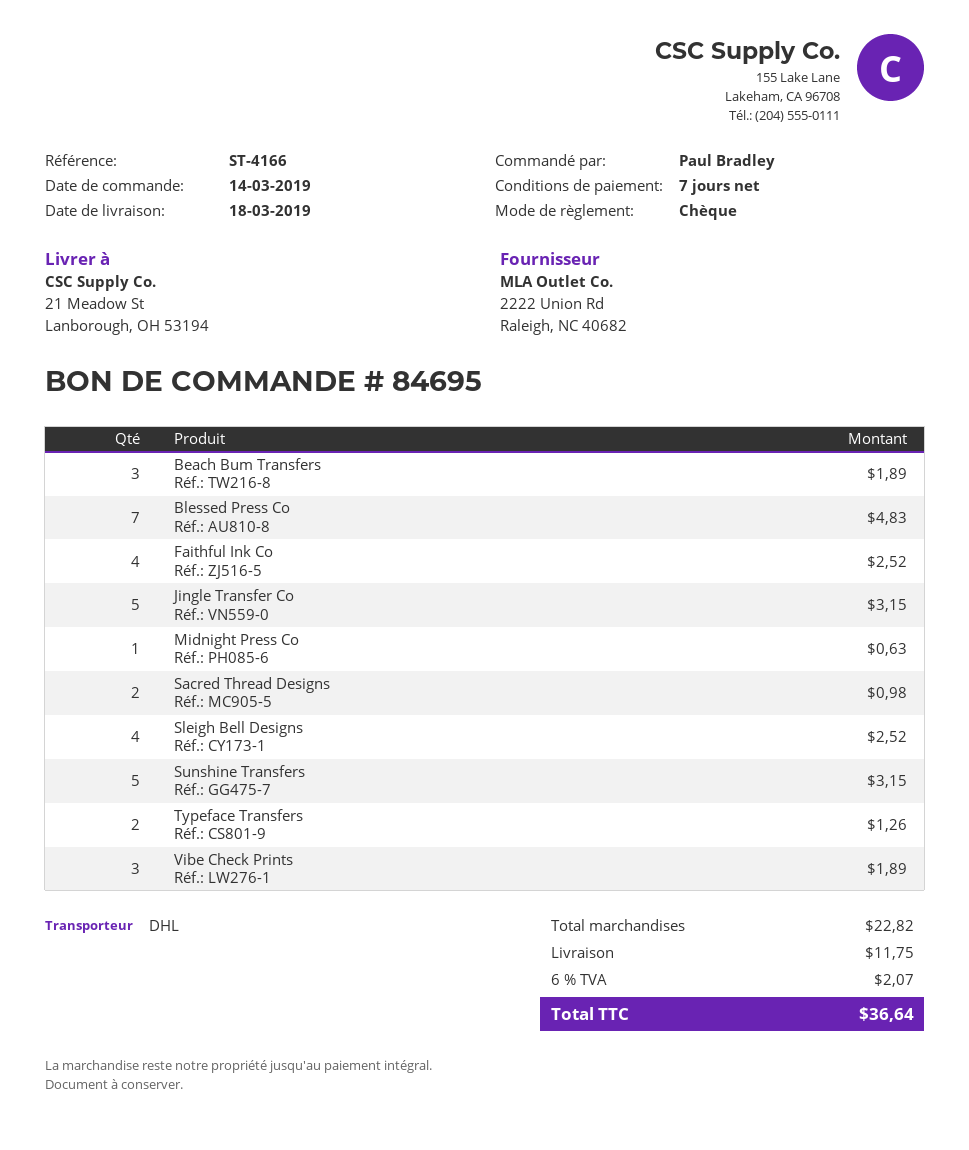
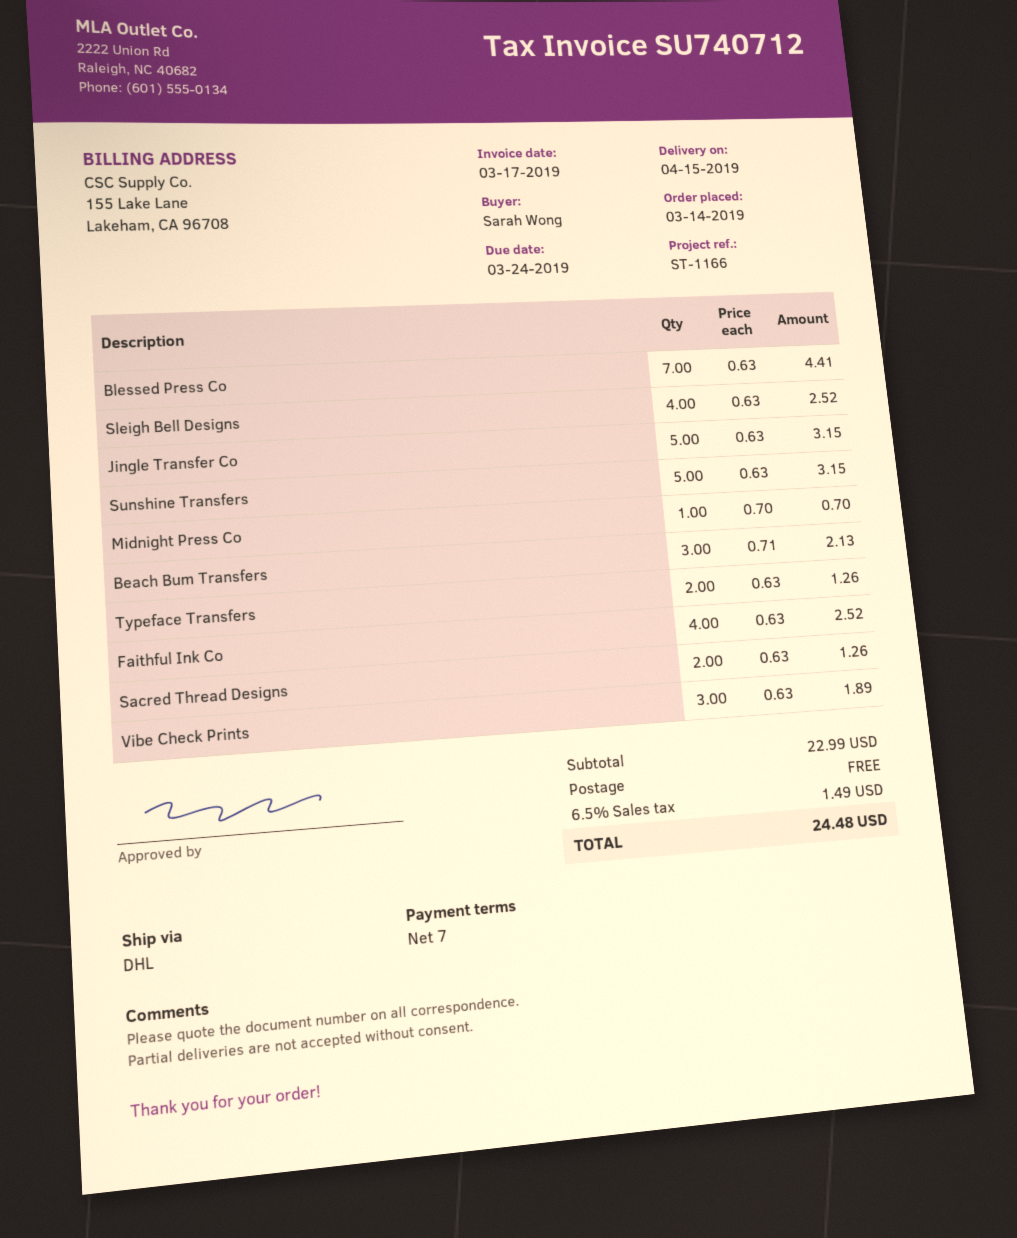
delivery date: 2019-03-18 -> 2019-04-15
reference: ST-4166 -> ST-1166
ordered by: Paul Bradley -> Sarah Wong
Beach Bum Transfers: 3 for 1.89 -> 3 for 2.13
Blessed Press Co: 7 for 4.83 -> 7 for 4.41
Midnight Press Co: 1 for 0.63 -> 1 for 0.70
Sacred Thread Designs: 2 for 0.98 -> 2 for 1.26
subtotal: 22.82 -> 22.99
shipping: 11.75 -> 0.00
tax: 6% = 2.07 -> 6.5% = 1.49
total: 36.64 -> 24.48

